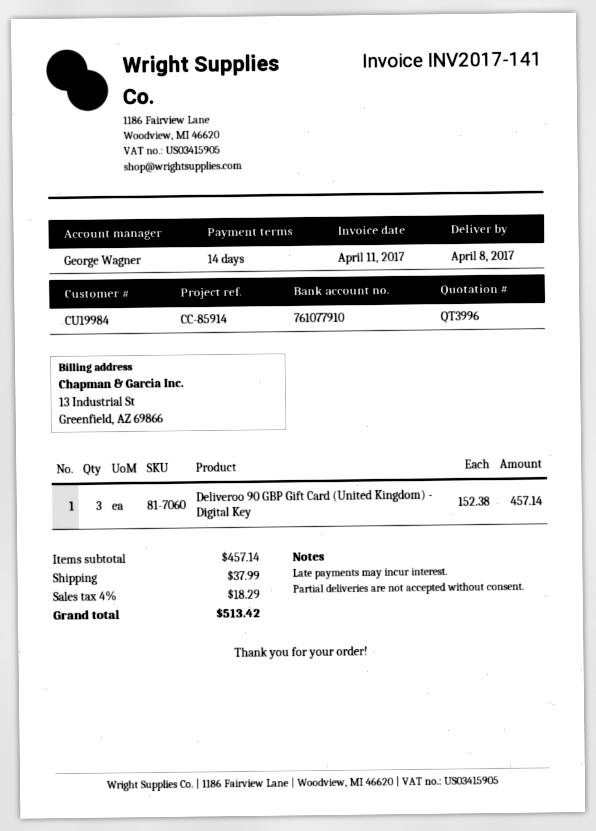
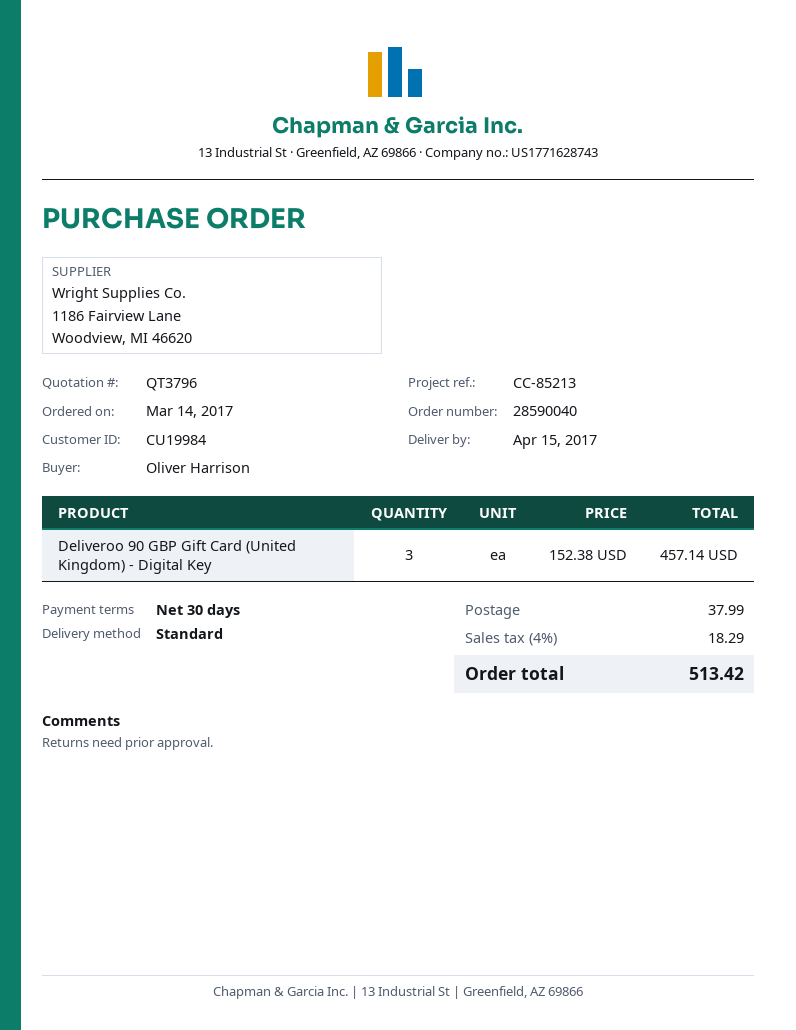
quote number: QT3996 -> QT3796
delivery date: 2017-04-08 -> 2017-04-15
payment terms: 14 days -> 30 days
reference: CC-85914 -> CC-85213

